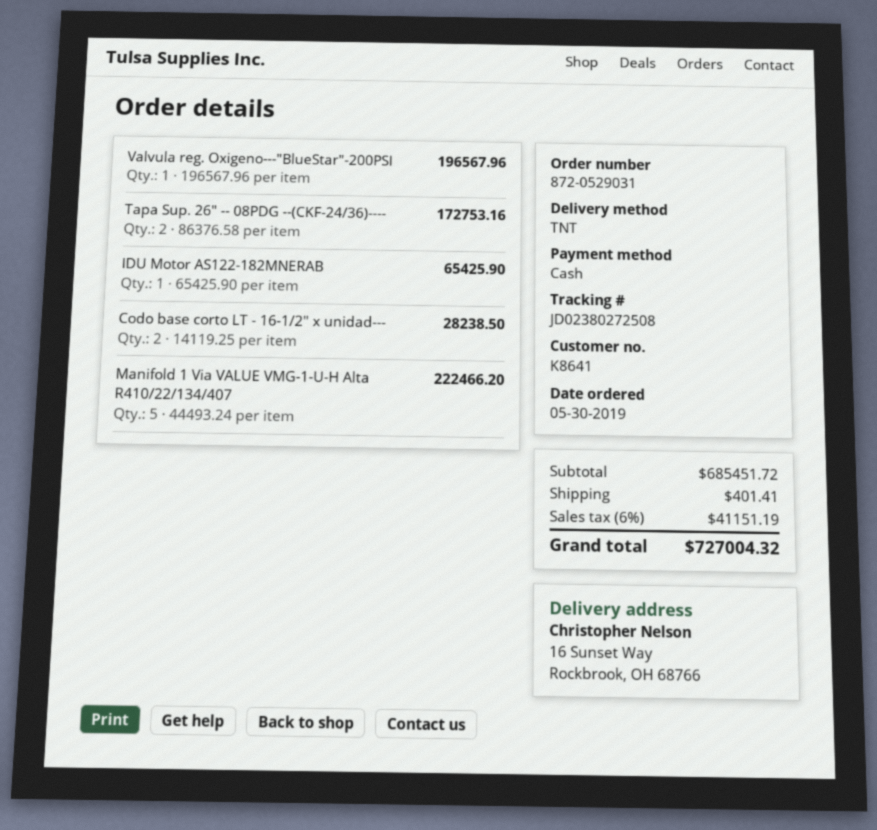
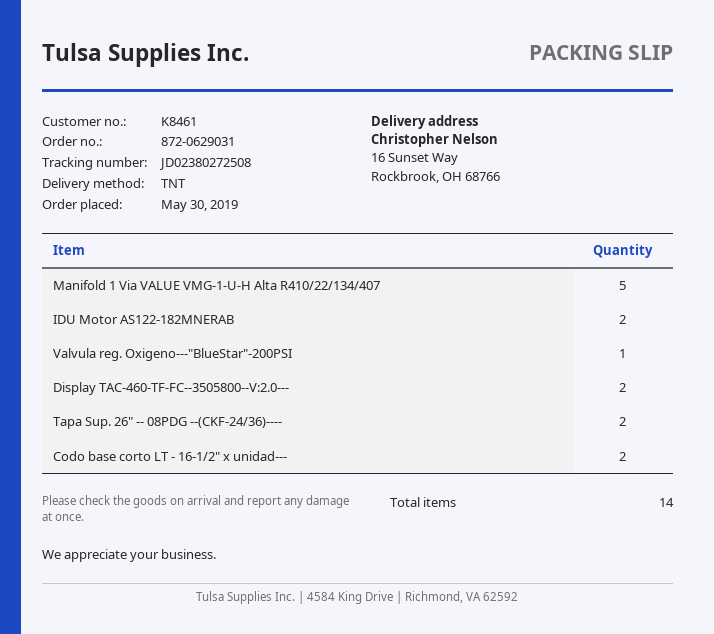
order number: 872-0529031 -> 872-0629031
customer number: K8641 -> K8461
IDU Motor AS122-182MNERAB: 1 -> 2
Display TAC-460-TF-FC--3505800--V:2.0---: none -> 2

